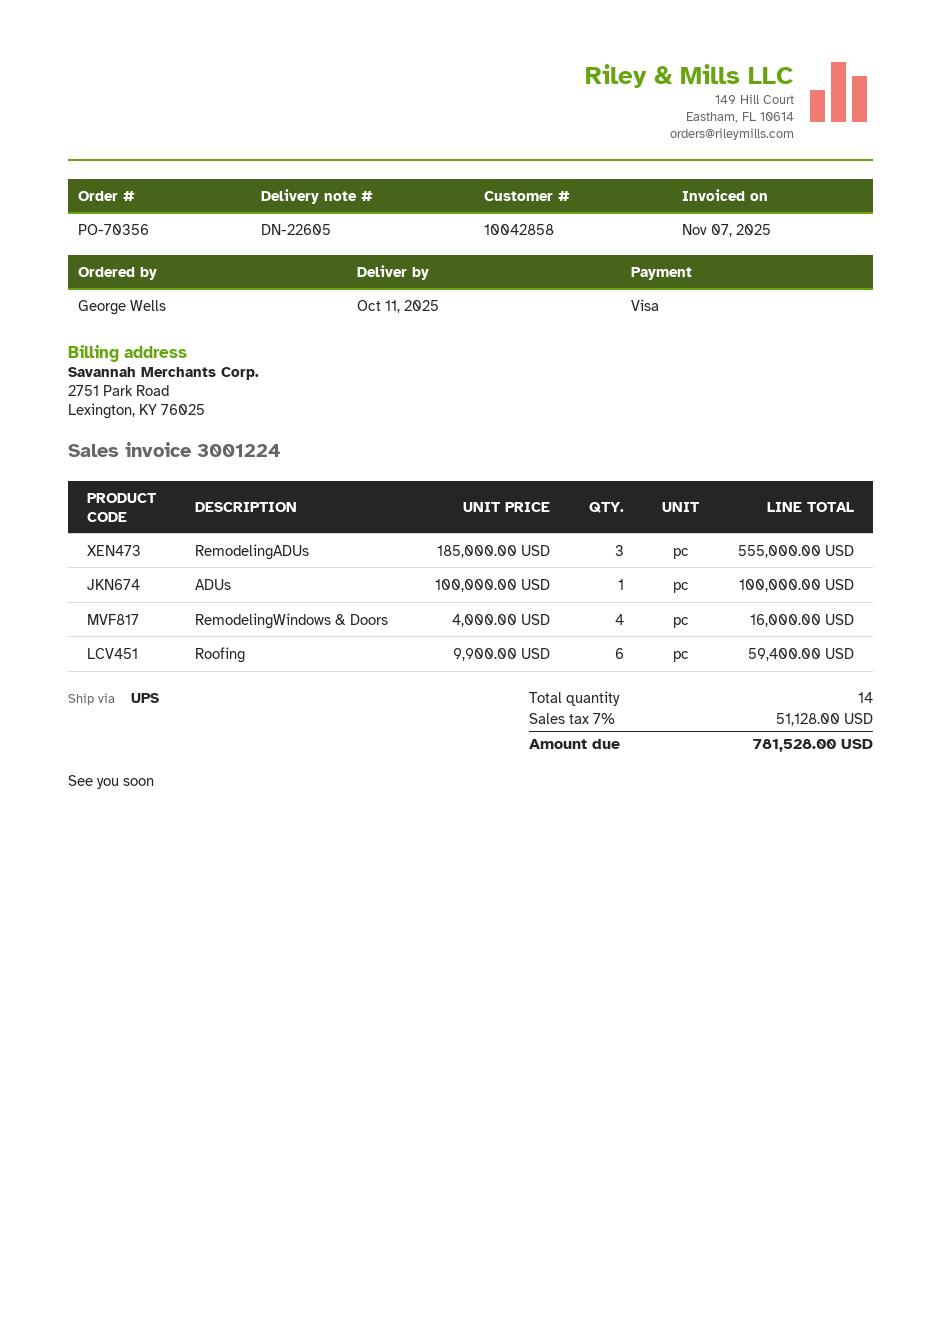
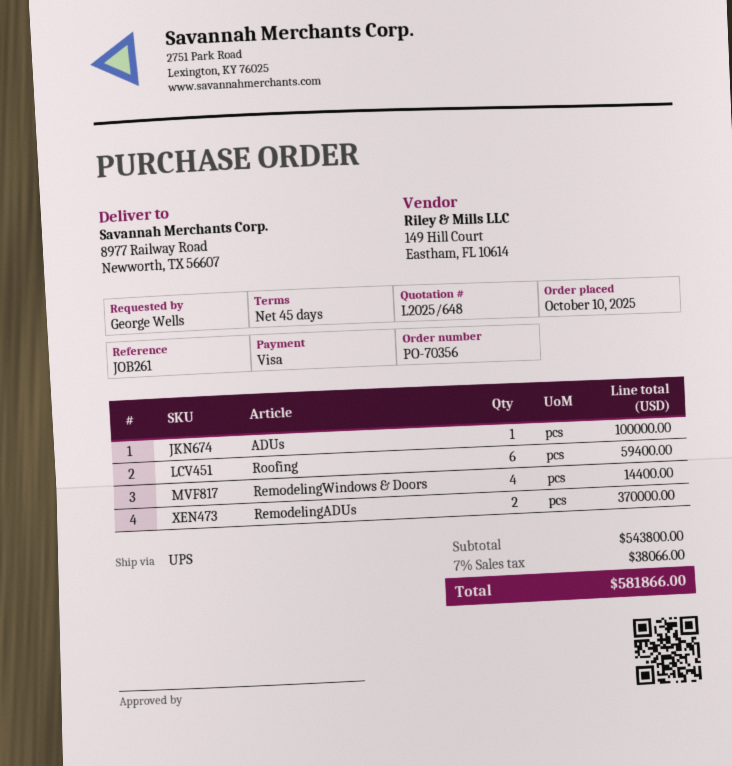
RemodelingADUs: 3 for 555000.00 -> 2 for 370000.00
RemodelingWindows & Doors: 4 for 16000.00 -> 4 for 14400.00
tax: 7% = 51128.00 -> 7% = 38066.00
total: 781528.00 -> 581866.00

